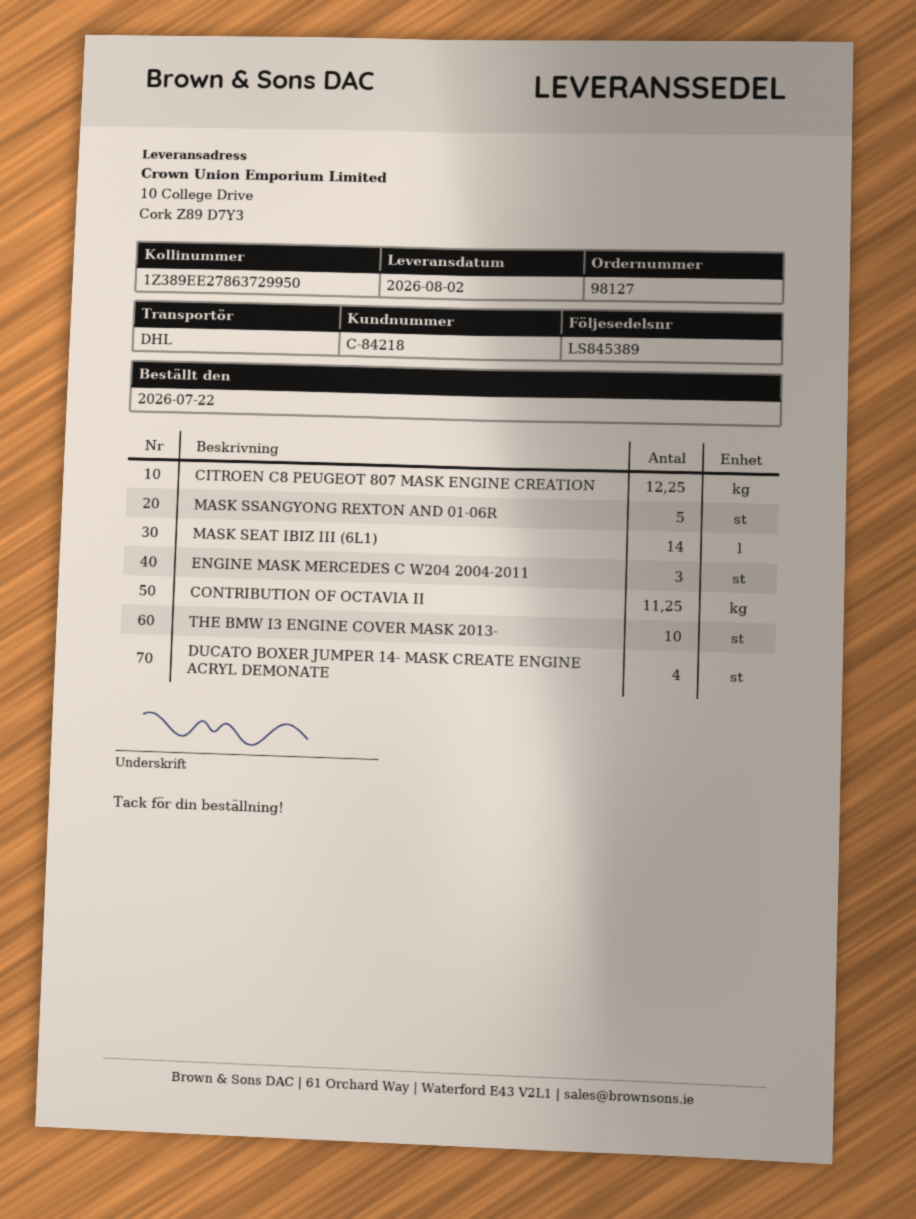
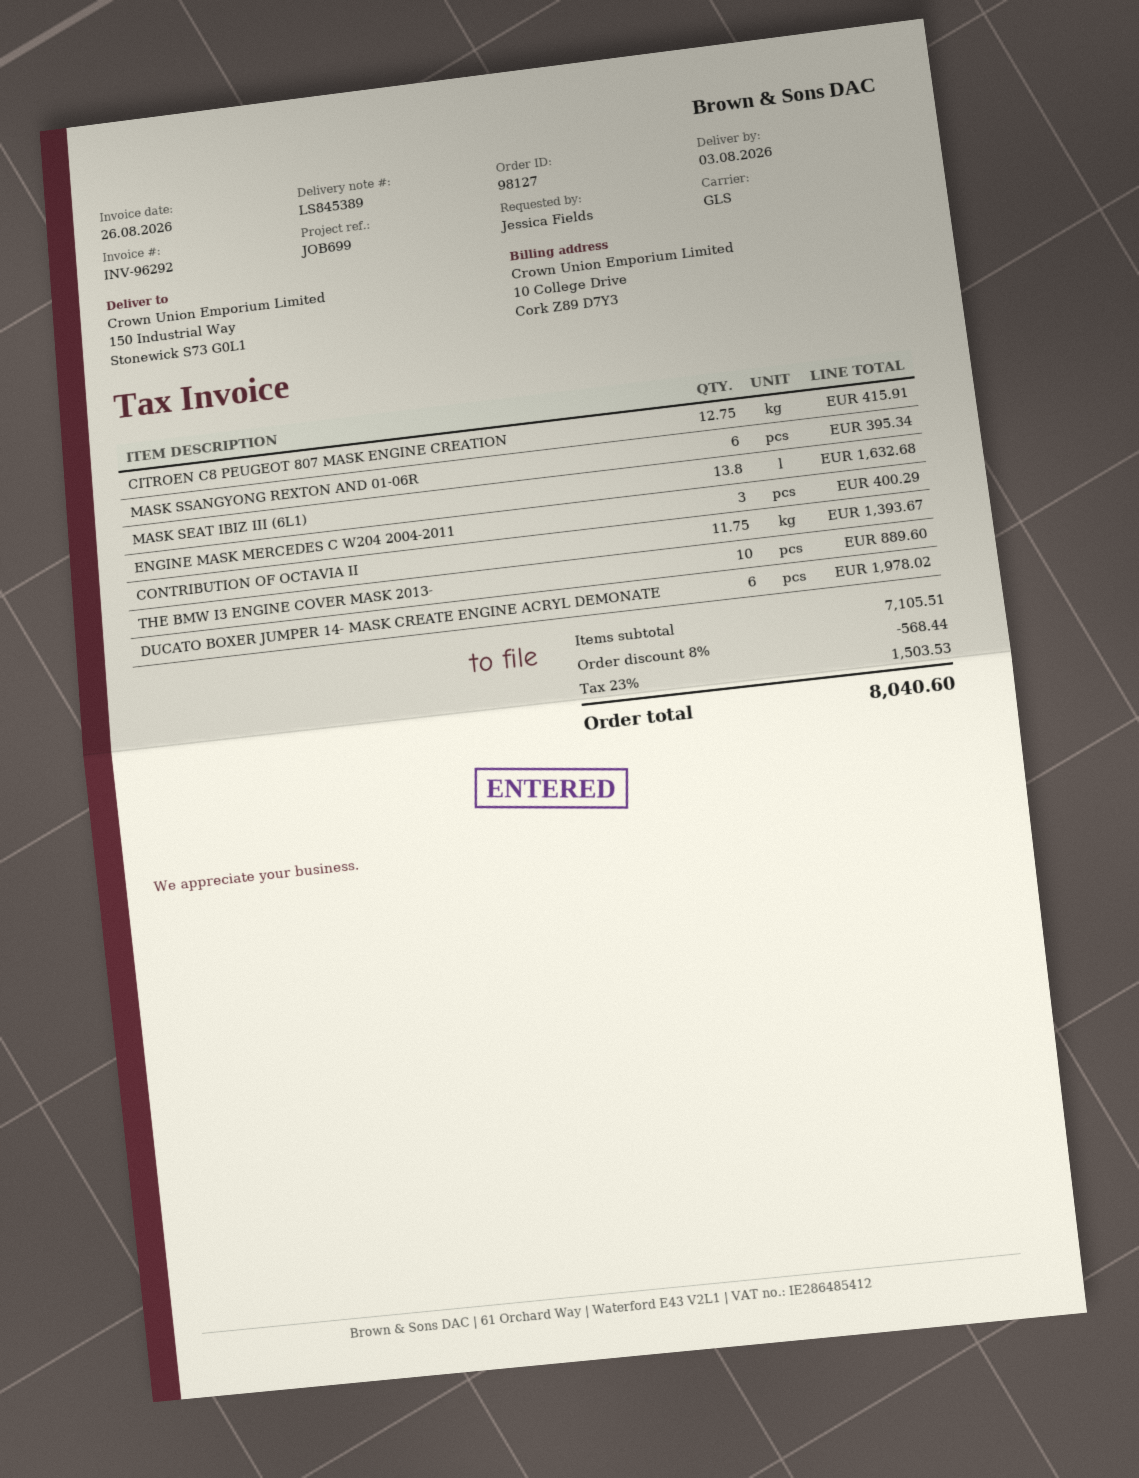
delivery date: 2026-08-02 -> 2026-08-03
shipping method: DHL -> GLS
ship to: 10 College Drive, Cork Z89 D7Y3 -> 150 Industrial Way, Stonewick S73 G0L1
CITROEN C8 PEUGEOT 807 MASK ENGINE CREATION: 12.25 -> 12.75
MASK SSANGYONG REXTON AND 01-06R: 5 -> 6
MASK SEAT IBIZ III (6L1): 14 -> 13.8
CONTRIBUTION OF OCTAVIA II: 11.25 -> 11.75
DUCATO BOXER JUMPER 14- MASK CREATE ENGINE ACRYL DEMONATE: 4 -> 6

